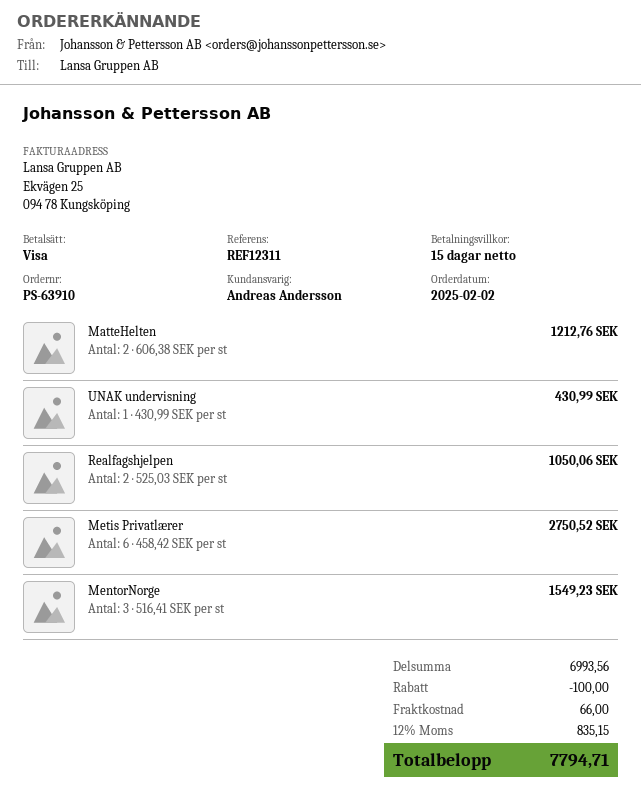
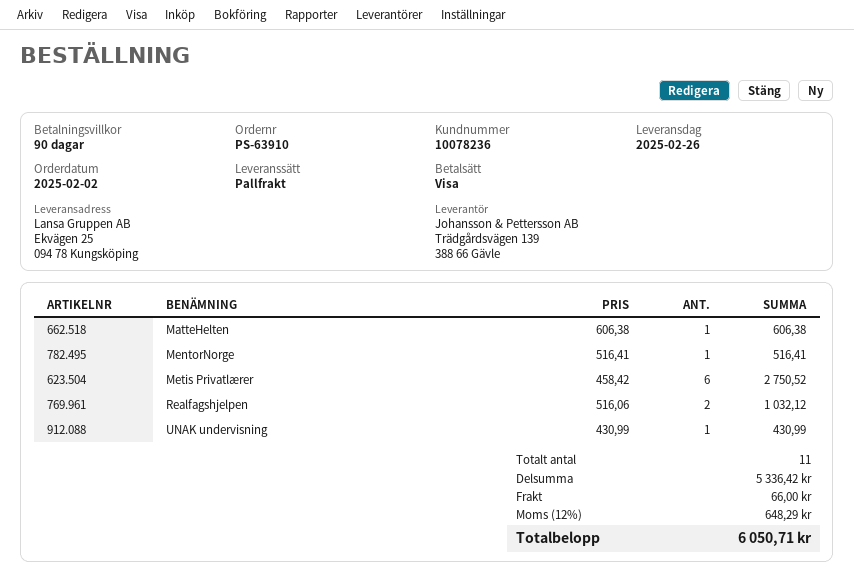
payment terms: 15 days -> 90 days
MatteHelten: 2 x 606.38 = 1212.76 -> 1 x 606.38 = 606.38
Realfagshjelpen: 2 x 525.03 = 1050.06 -> 2 x 516.06 = 1032.12
MentorNorge: 3 x 516.41 = 1549.23 -> 1 x 516.41 = 516.41
subtotal: 6993.56 -> 5336.42
discount: 100.00 -> none
tax: 12% = 835.15 -> 12% = 648.29
total: 7794.71 -> 6050.71

